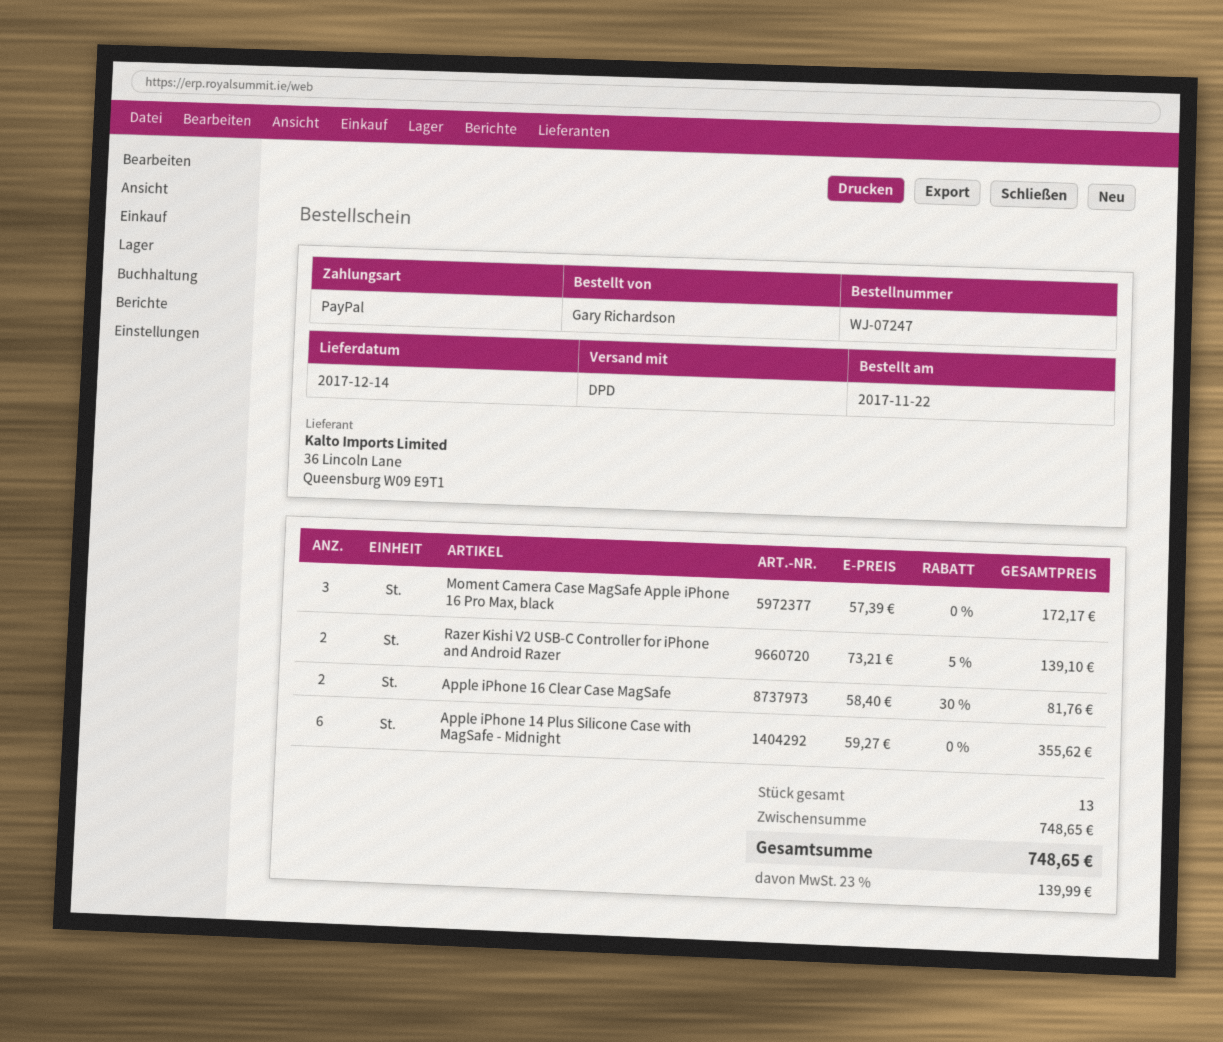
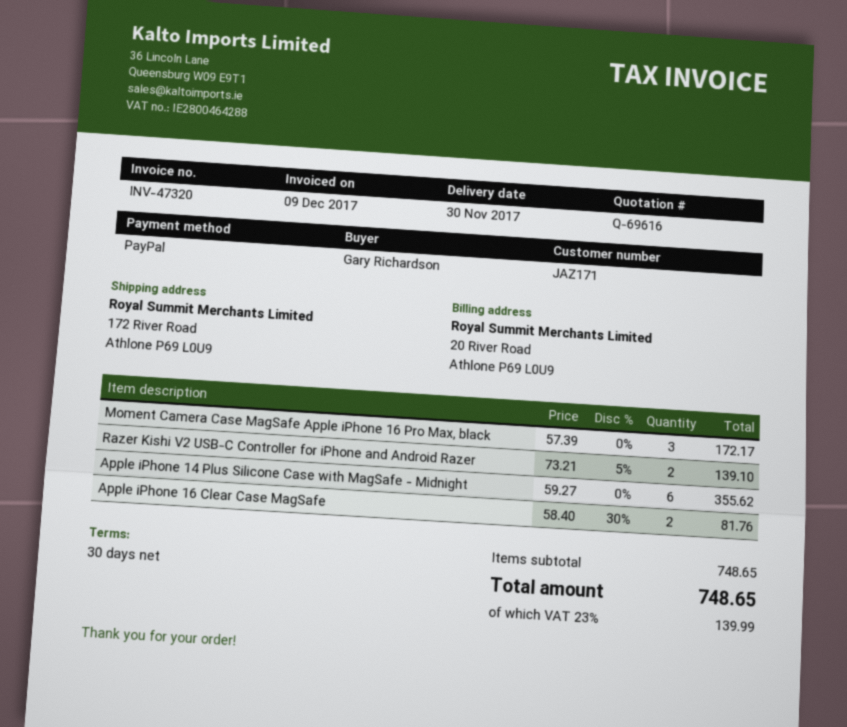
delivery date: 2017-12-14 -> 2017-11-30

